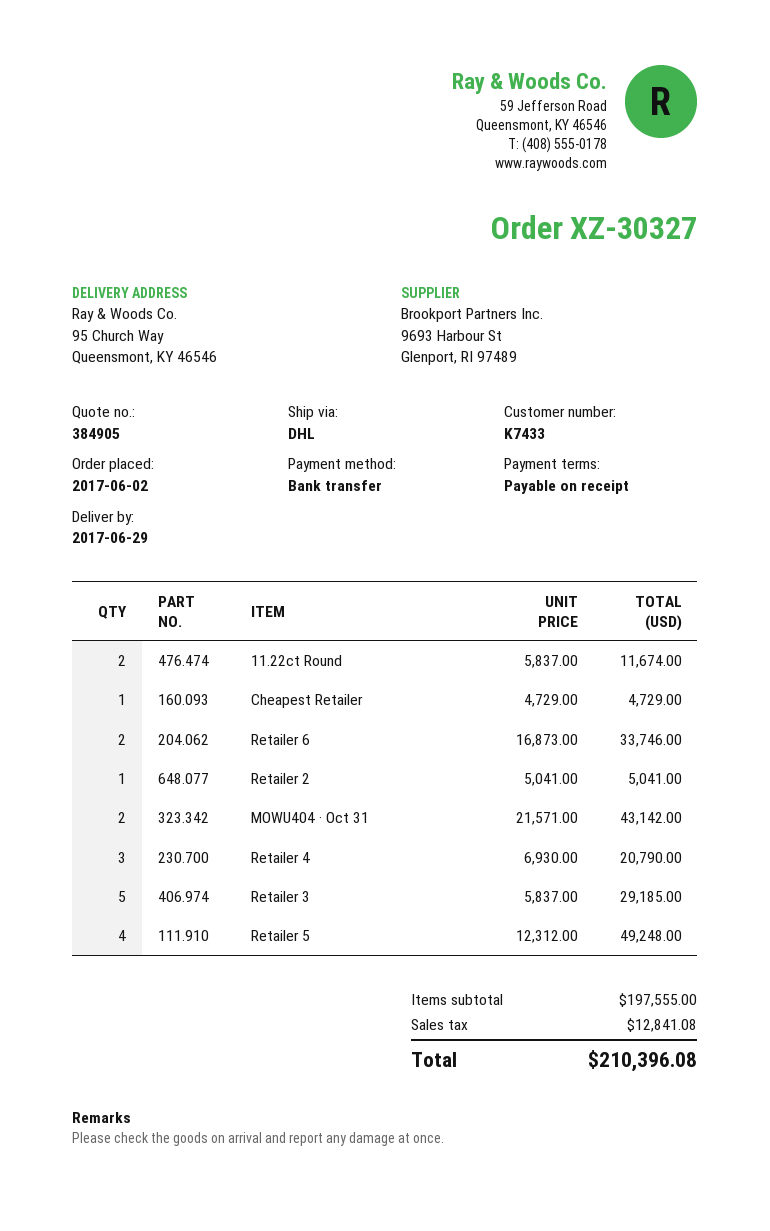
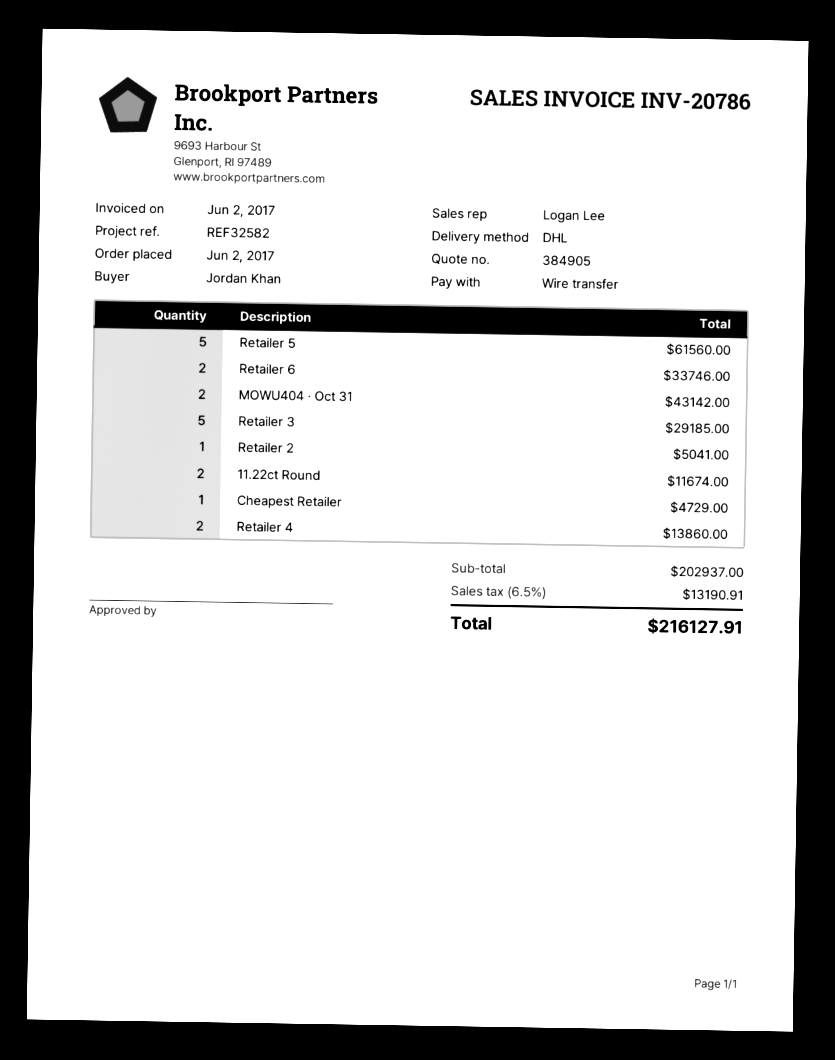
Retailer 4: 3 for 20790.00 -> 2 for 13860.00
Retailer 5: 4 for 49248.00 -> 5 for 61560.00
subtotal: 197555.00 -> 202937.00
tax: 12841.08 -> 13190.91
total: 210396.08 -> 216127.91

